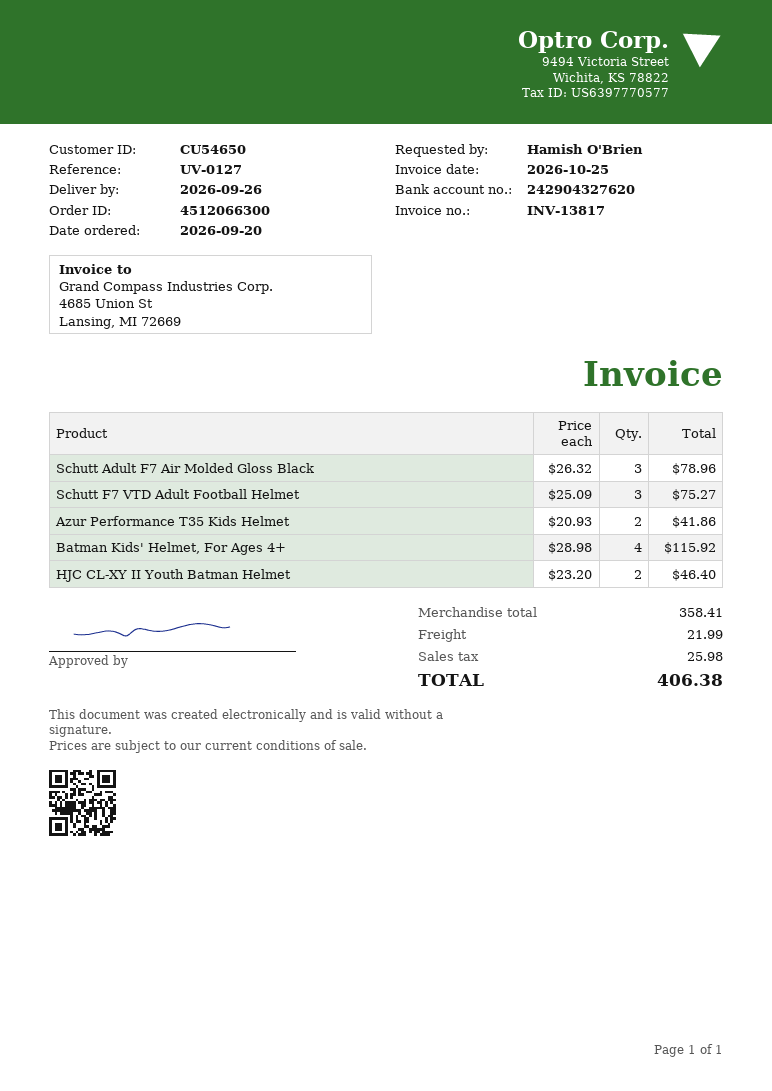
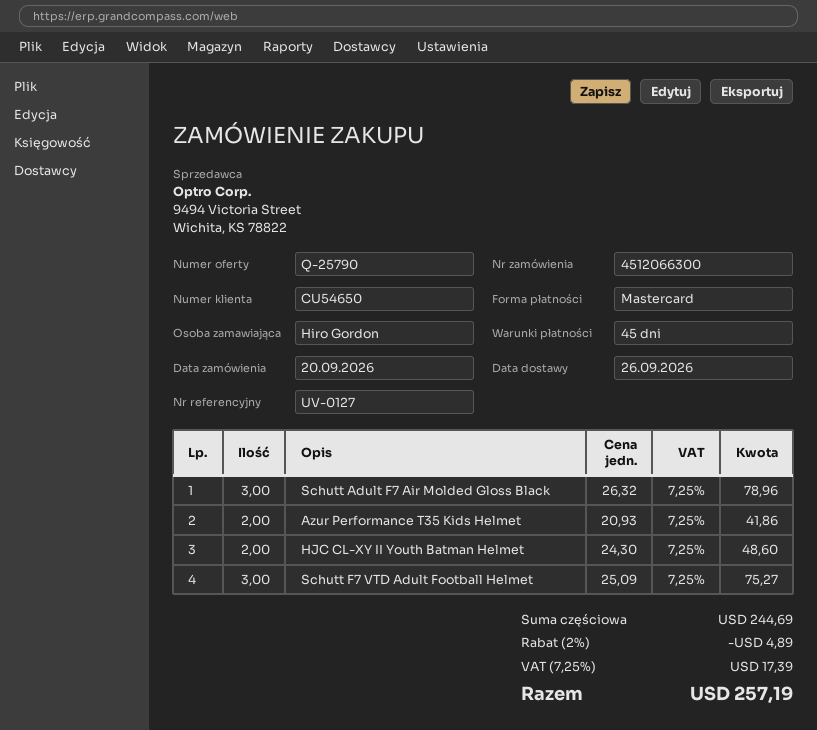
ordered by: Hamish O'Brien -> Hiro Gordon
Batman Kids' Helmet, For Ages 4+: 4 x 28.98 = 115.92 -> none
HJC CL-XY II Youth Batman Helmet: 2 x 23.20 = 46.40 -> 2 x 24.30 = 48.60
subtotal: 358.41 -> 244.69
discount: none -> 2% = 4.89
shipping: 21.99 -> none
tax: 25.98 -> 17.39
total: 406.38 -> 257.19

